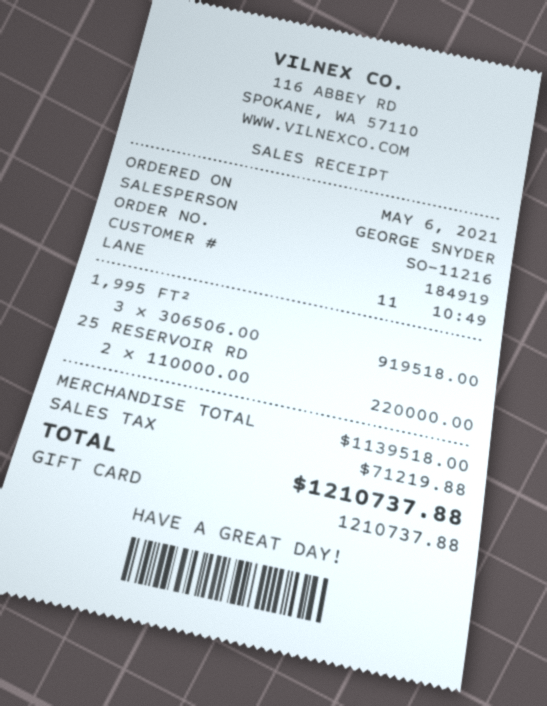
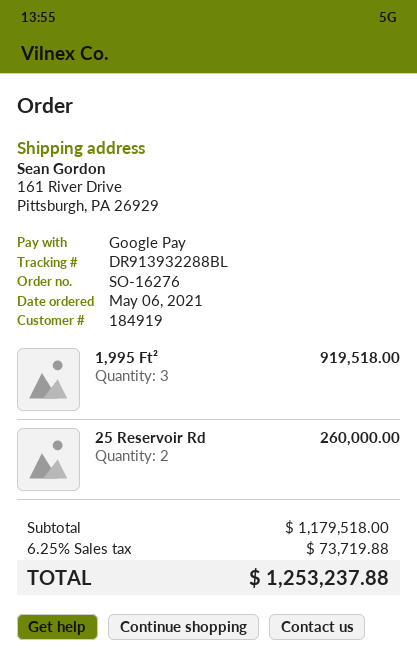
order number: SO-11216 -> SO-16276
payment method: gift card -> Google Pay
25 RESERVOIR RD: 2 for 220000.00 -> 2 for 260000.00
subtotal: 1139518.00 -> 1179518.00
tax: 71219.88 -> 73719.88
total: 1210737.88 -> 1253237.88

